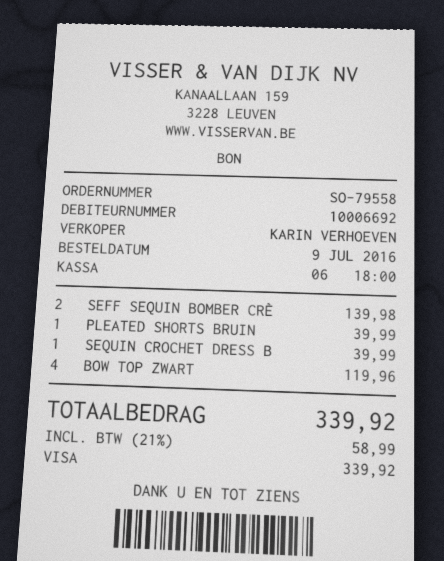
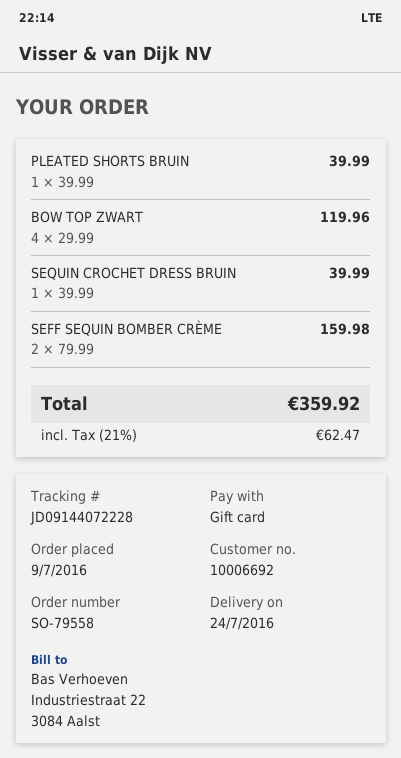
payment method: Visa -> gift card
SEFF SEQUIN BOMBER CRÈ: 2 for 139.98 -> 2 for 159.98
tax: 21% = 58.99 -> 21% = 62.47
total: 339.92 -> 359.92

